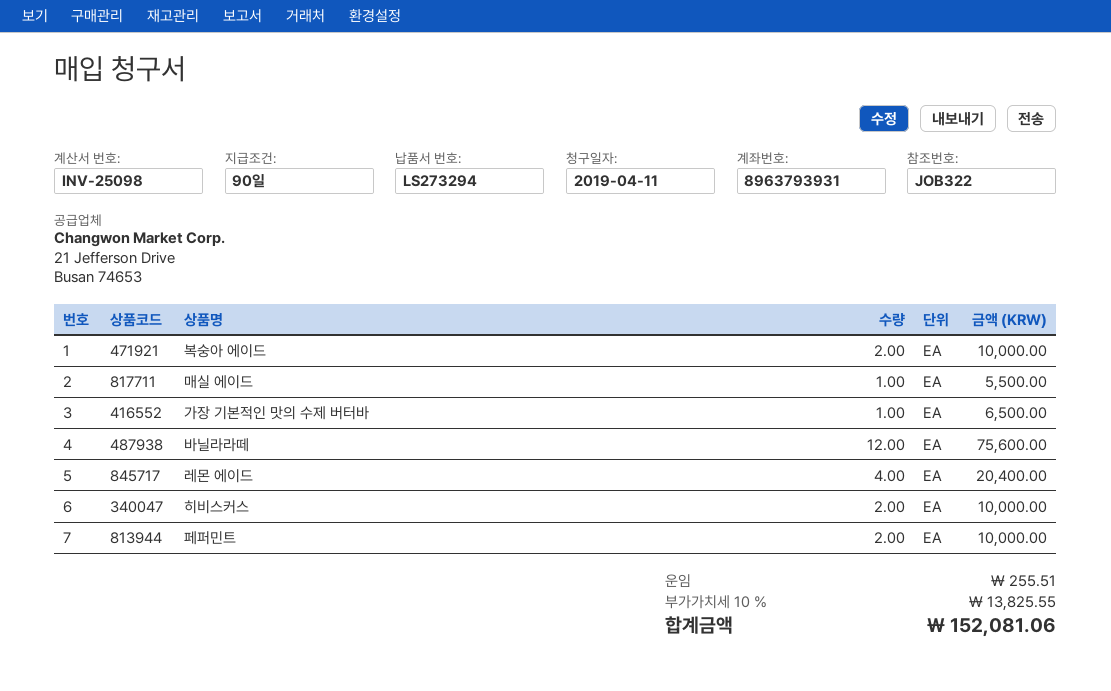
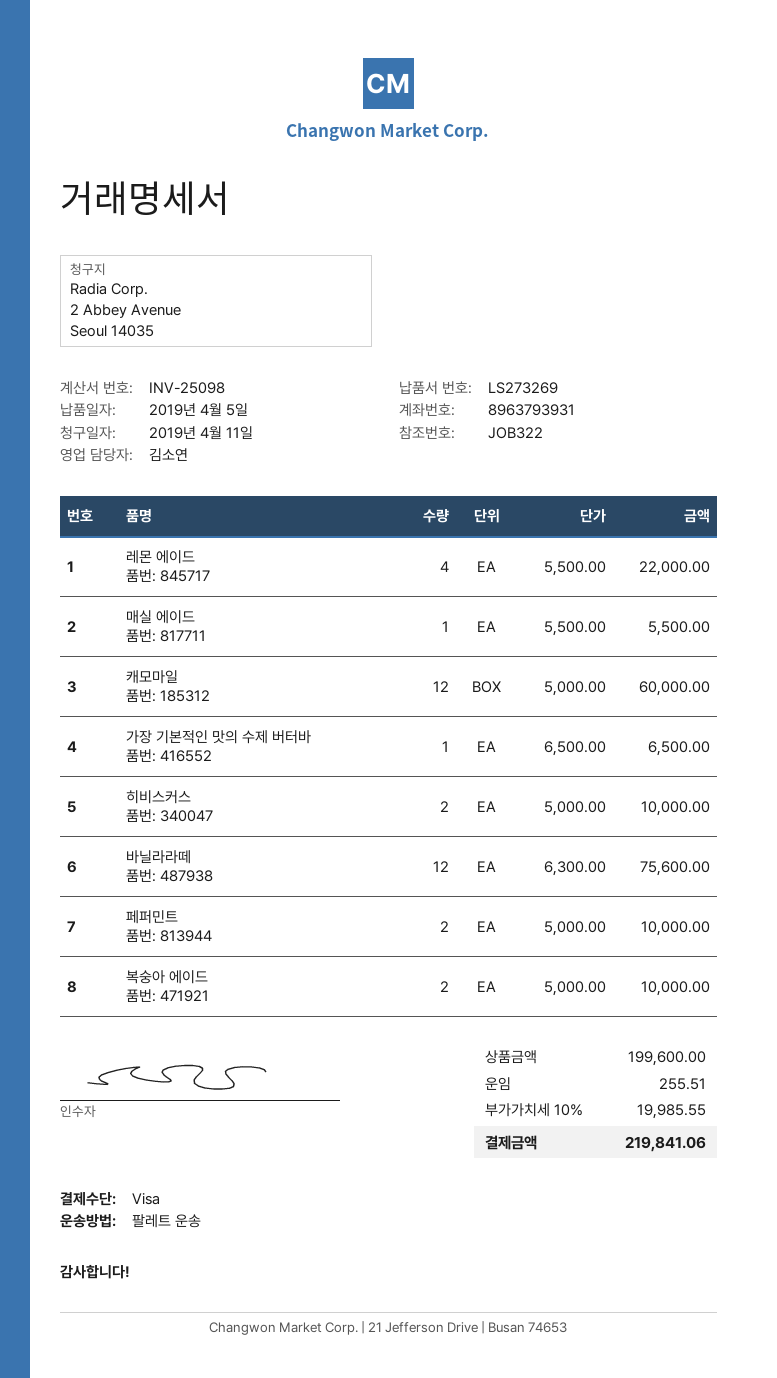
delivery note number: LS273294 -> LS273269
레몬 에이드: 4 for 20400.00 -> 4 for 22000.00
캐모마일: none -> 12 for 60000.00
tax: 10% = 13825.55 -> 10% = 19985.55
total: 152081.06 -> 219841.06

